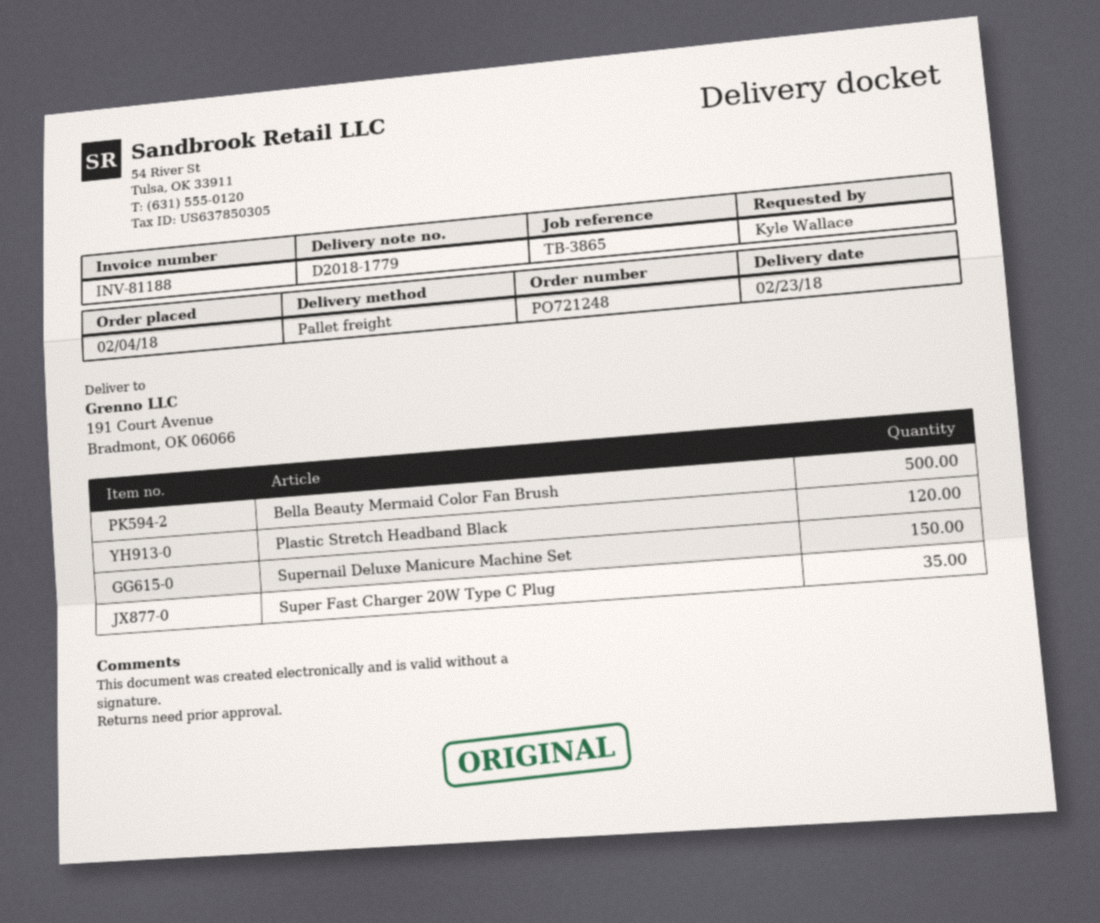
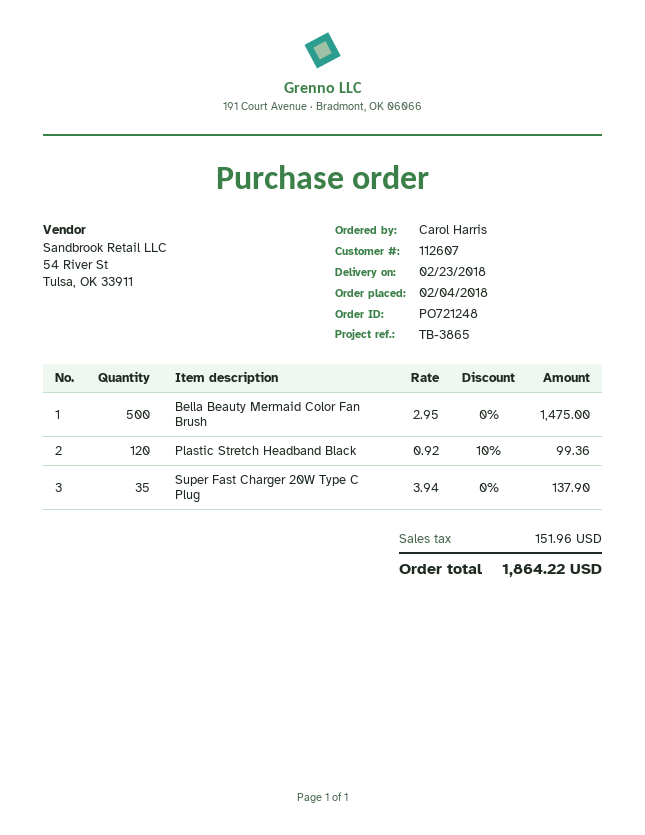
ordered by: Kyle Wallace -> Carol Harris
Supernail Deluxe Manicure Machine Set: 150 -> none

